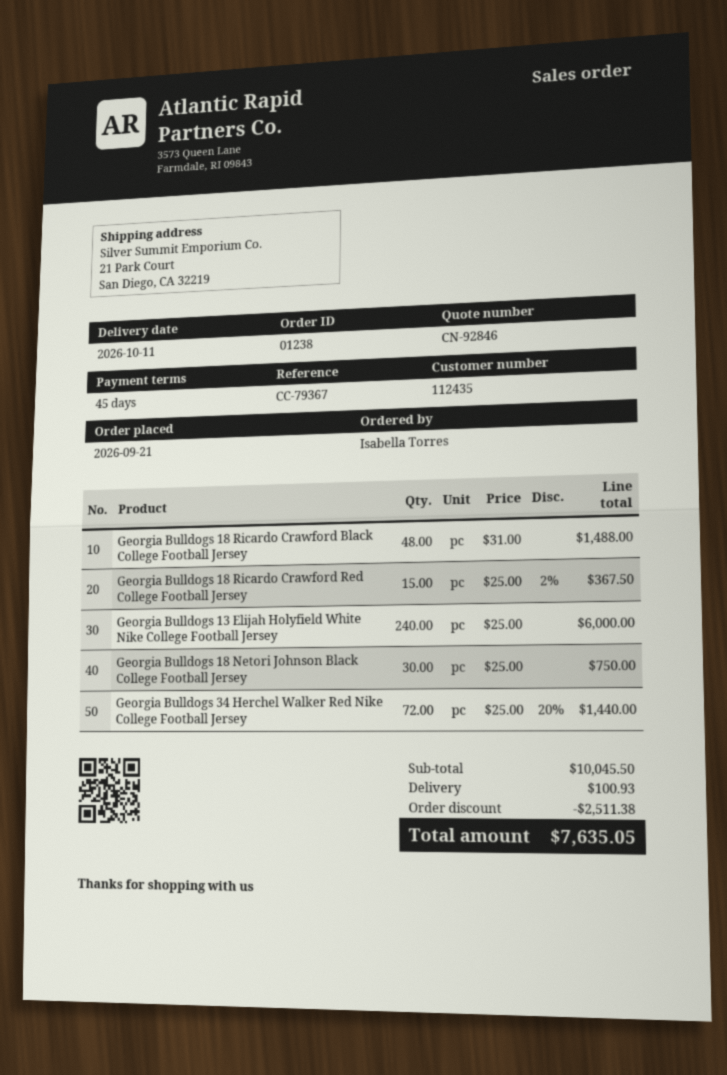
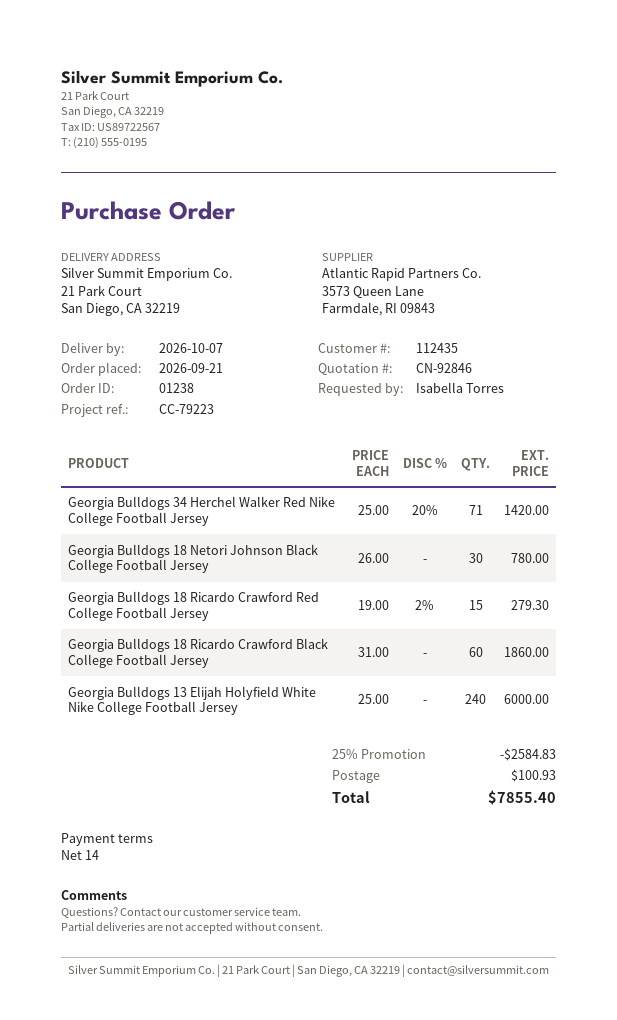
delivery date: 2026-10-11 -> 2026-10-07
payment terms: 45 days -> 14 days
reference: CC-79367 -> CC-79223
Georgia Bulldogs 18 Ricardo Crawford Black College Football Jersey: 48 x 31.00 = 1488.00 -> 60 x 31.00 = 1860.00
Georgia Bulldogs 18 Ricardo Crawford Red College Football Jersey: 15 x 25.00 - 2% = 367.50 -> 15 x 19.00 - 2% = 279.30
Georgia Bulldogs 18 Netori Johnson Black College Football Jersey: 30 x 25.00 = 750.00 -> 30 x 26.00 = 780.00
Georgia Bulldogs 34 Herchel Walker Red Nike College Football Jersey: 72 x 25.00 - 20% = 1440.00 -> 71 x 25.00 - 20% = 1420.00
discount: 2511.38 -> 2584.83
total: 7635.05 -> 7855.40

